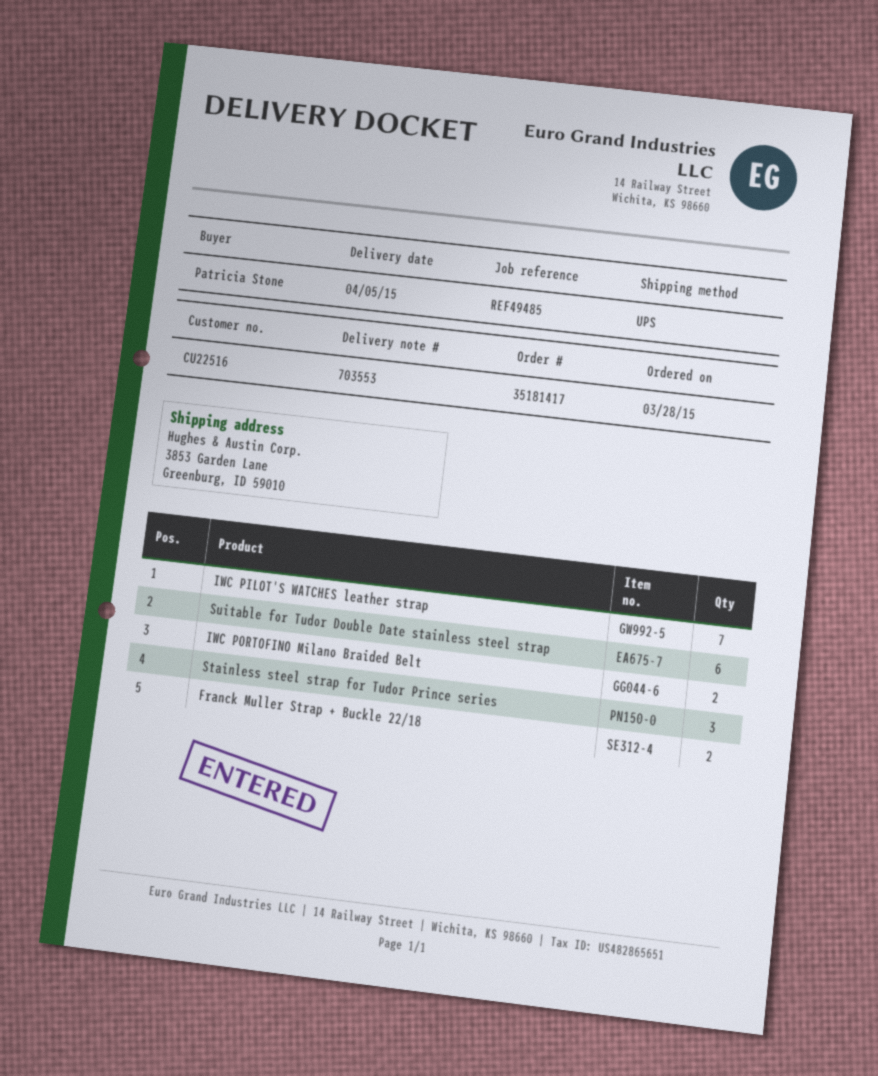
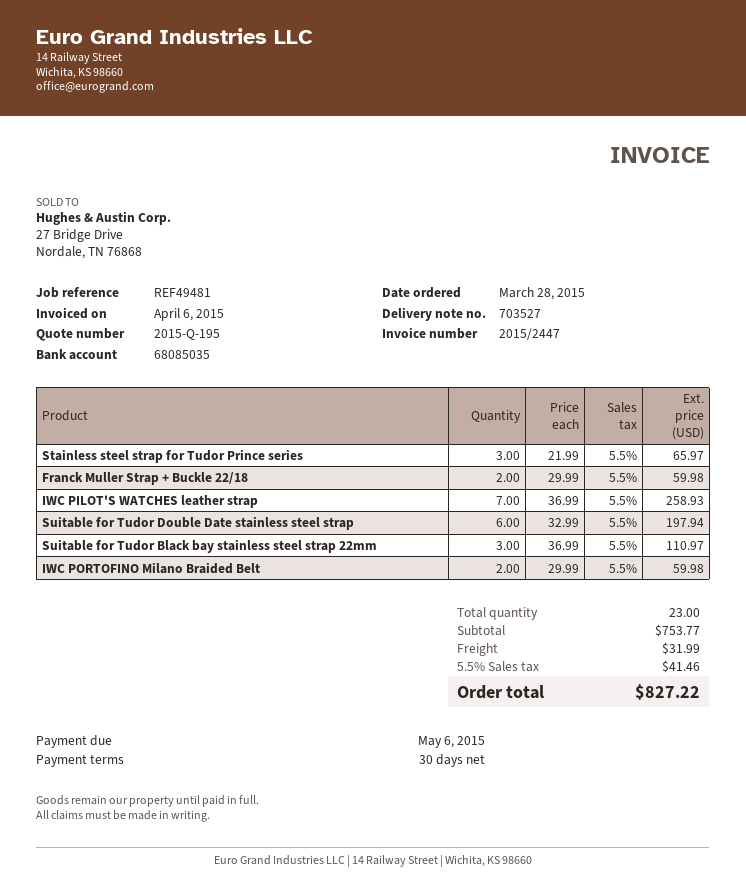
delivery note number: 703553 -> 703527
reference: REF49485 -> REF49481
Suitable for Tudor Black bay stainless steel strap 22mm: none -> 3

